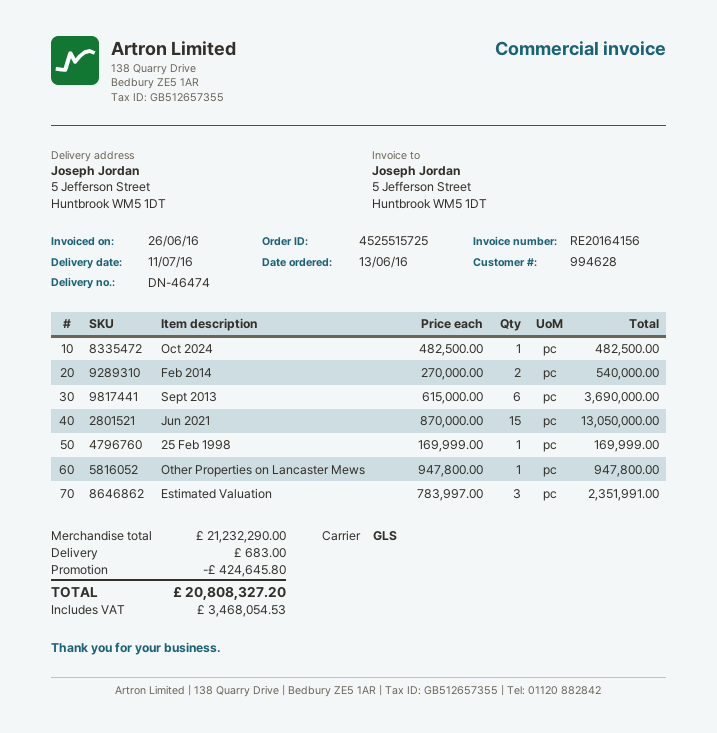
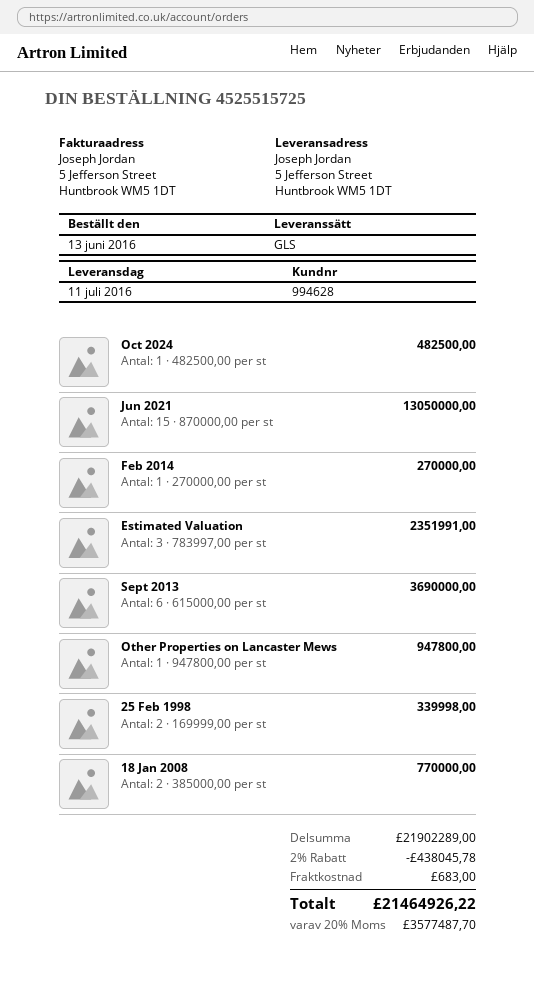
Feb 2014: 2 x 270000.00 = 540000.00 -> 1 x 270000.00 = 270000.00
25 Feb 1998: 1 x 169999.00 = 169999.00 -> 2 x 169999.00 = 339998.00
18 Jan 2008: none -> 2 x 385000.00 = 770000.00
subtotal: 21232290.00 -> 21902289.00
discount: 424645.80 -> 438045.78
tax: 3468054.53 -> 3577487.70
total: 20808327.20 -> 21464926.22

